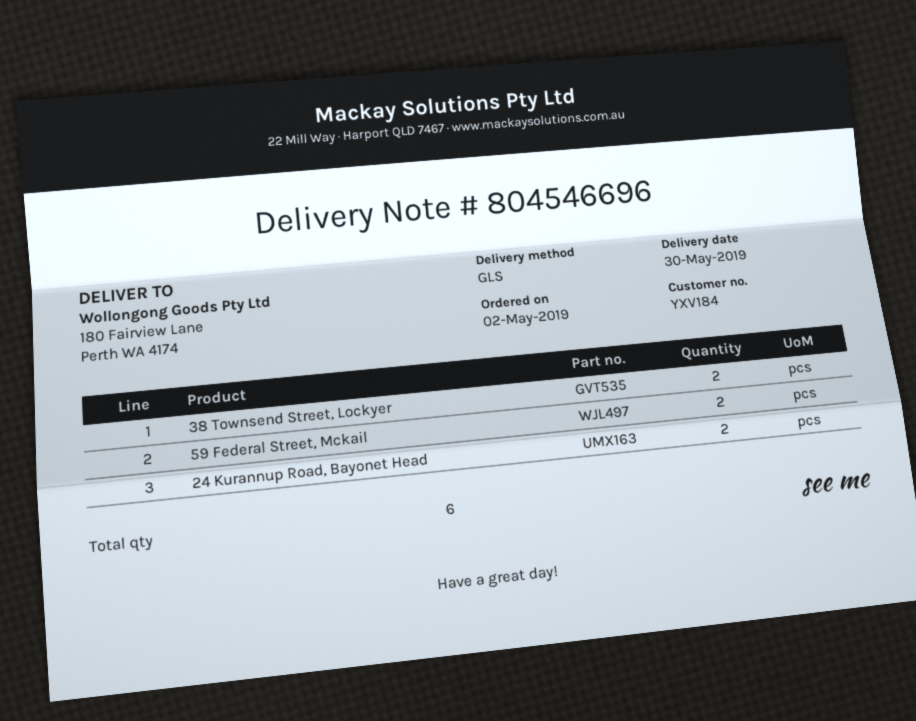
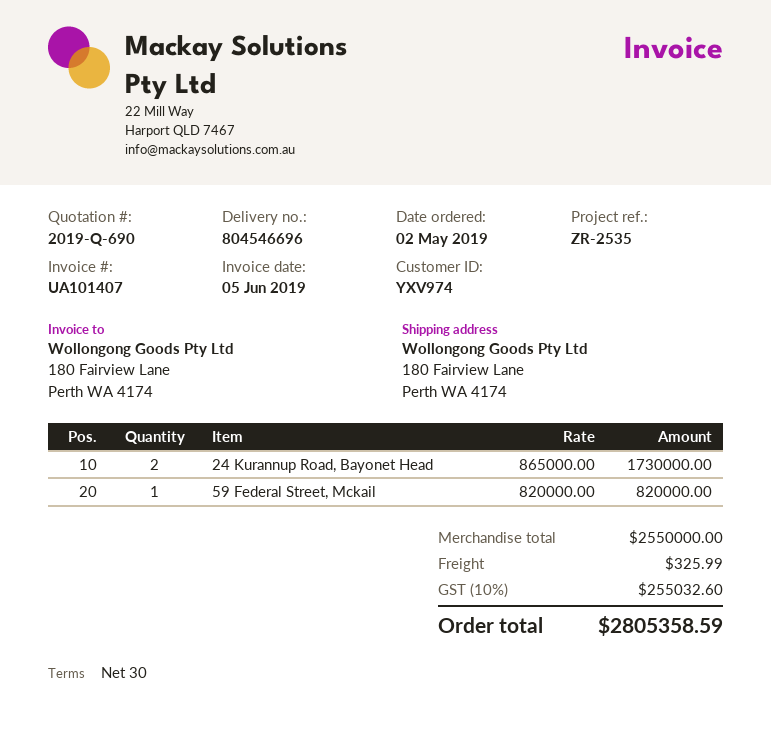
customer number: YXV184 -> YXV974
38 Townsend Street, Lockyer: 2 -> none
59 Federal Street, Mckail: 2 -> 1

